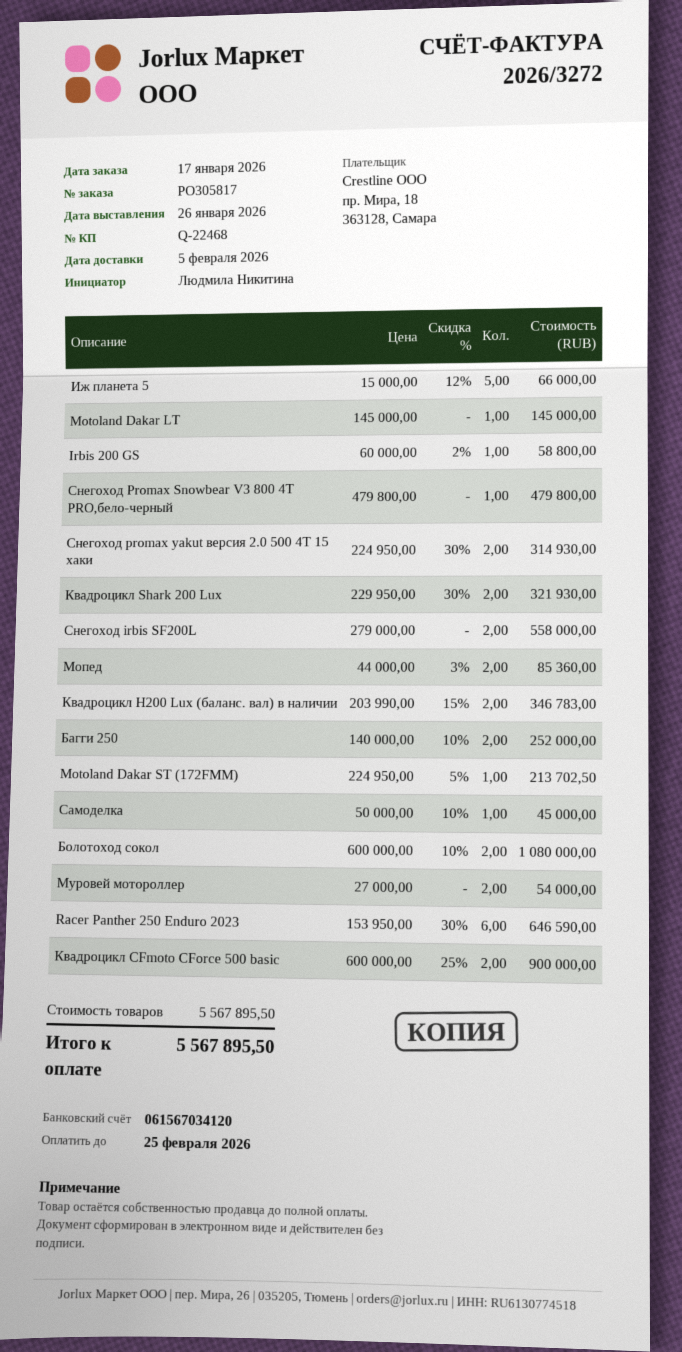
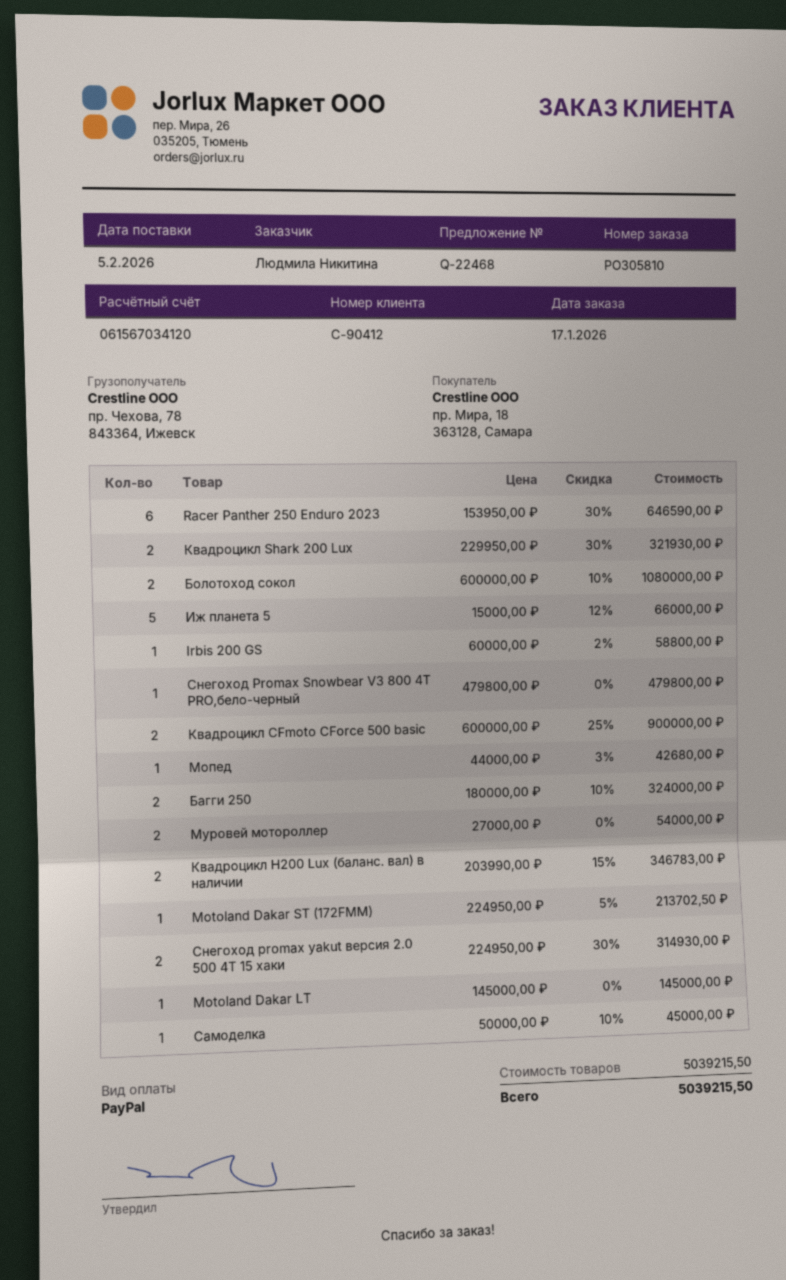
order number: PO305817 -> PO305810
Снегоход irbis SF200L: 2 x 279000.00 = 558000.00 -> none
Мопед: 2 x 44000.00 - 3% = 85360.00 -> 1 x 44000.00 - 3% = 42680.00
Багги 250: 2 x 140000.00 - 10% = 252000.00 -> 2 x 180000.00 - 10% = 324000.00
subtotal: 5567895.50 -> 5039215.50
total: 5567895.50 -> 5039215.50

